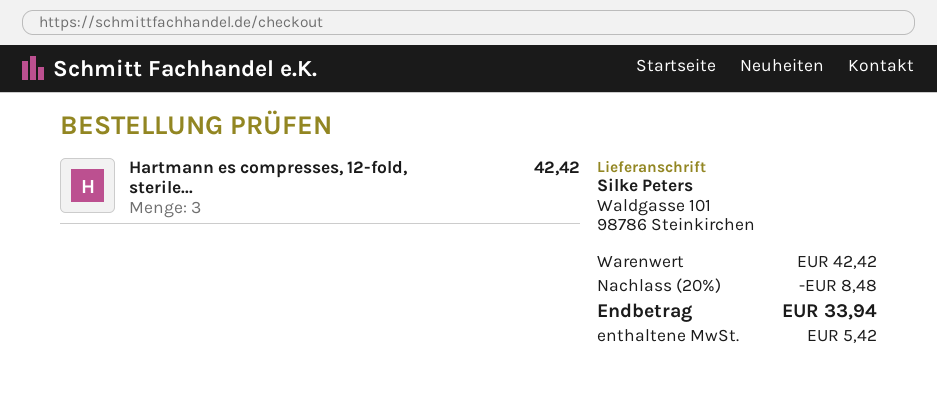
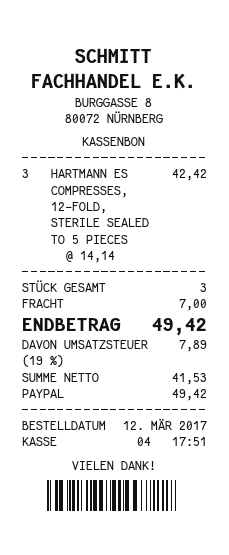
discount: 20% = 8.48 -> none
shipping: none -> 7.00
tax: 5.42 -> 7.89
total: 33.94 -> 49.42

